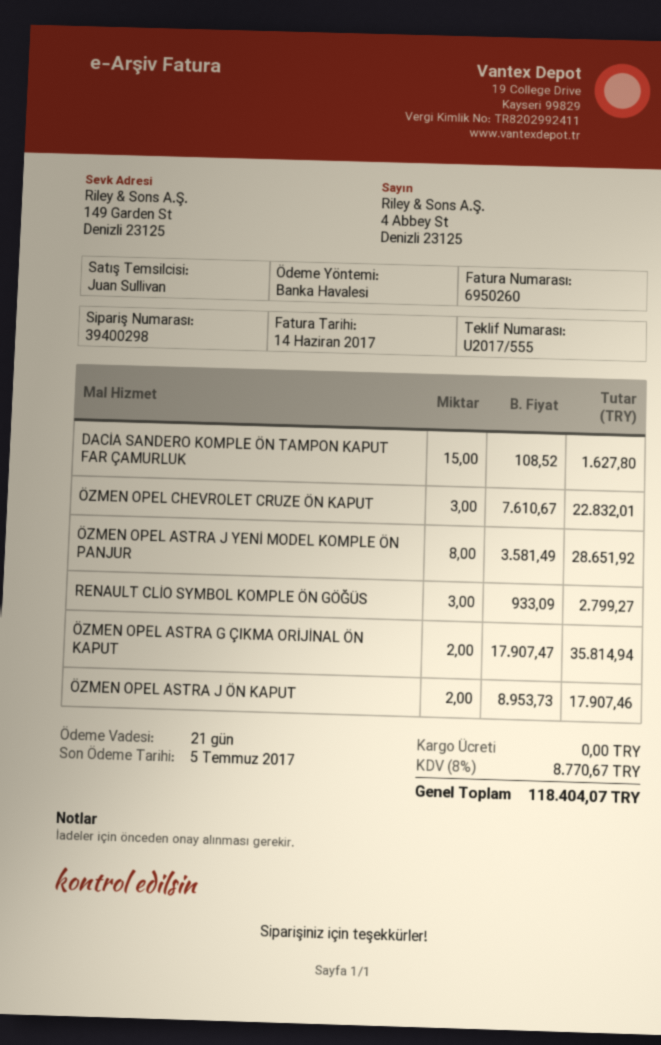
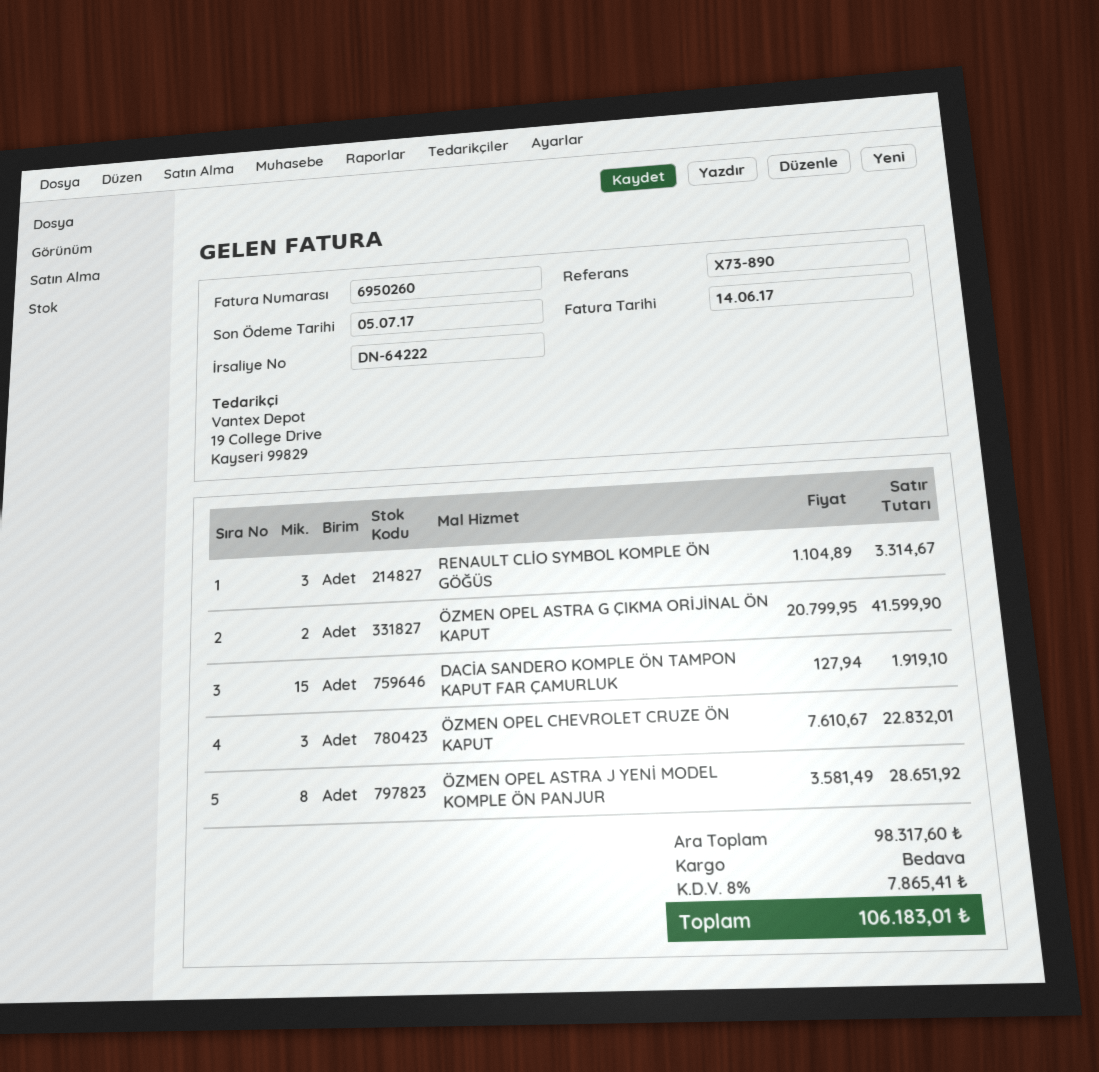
DACİA SANDERO KOMPLE ÖN TAMPON KAPUT FAR ÇAMURLUK: 15 x 108.52 = 1627.80 -> 15 x 127.94 = 1919.10
RENAULT CLİO SYMBOL KOMPLE ÖN GÖĞÜS: 3 x 933.09 = 2799.27 -> 3 x 1104.89 = 3314.67
ÖZMEN OPEL ASTRA G ÇIKMA ORİJİNAL ÖN KAPUT: 2 x 17907.47 = 35814.94 -> 2 x 20799.95 = 41599.90
ÖZMEN OPEL ASTRA J ÖN KAPUT: 2 x 8953.73 = 17907.46 -> none
tax: 8% = 8770.67 -> 8% = 7865.41
total: 118404.07 -> 106183.01

